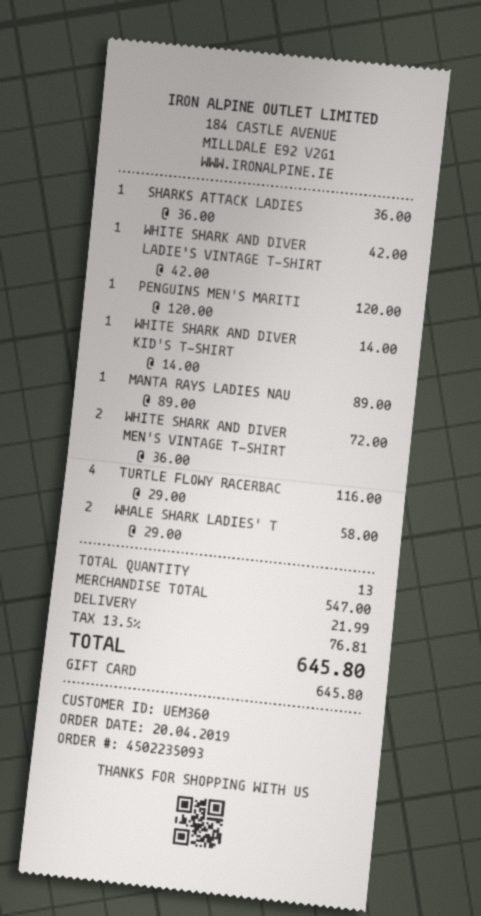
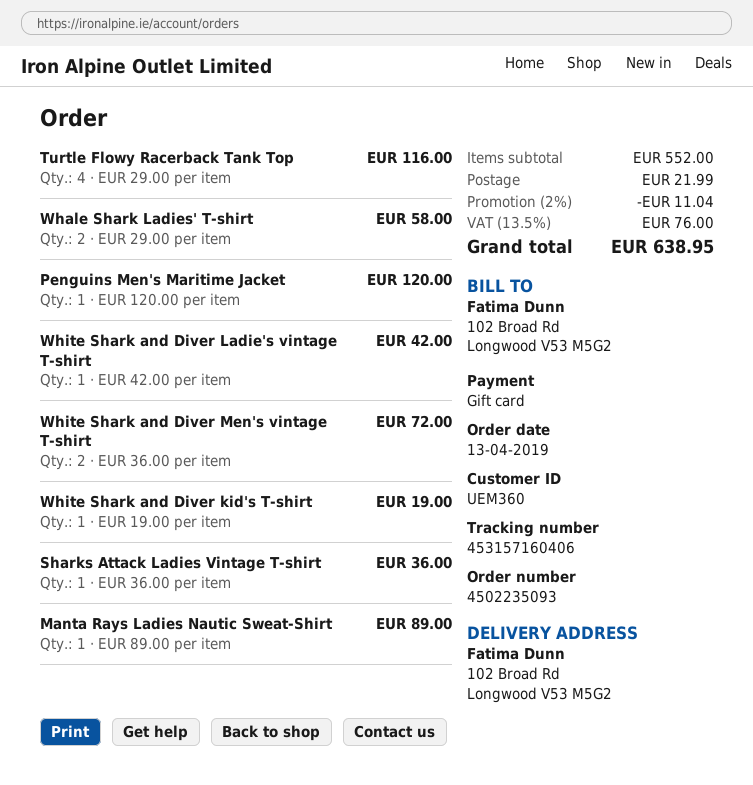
order date: 2019-04-20 -> 2019-04-13
WHITE SHARK AND DIVER KID'S T-SHIRT: 1 x 14.00 = 14.00 -> 1 x 19.00 = 19.00
subtotal: 547.00 -> 552.00
discount: none -> 2% = 11.04
tax: 13.5% = 76.81 -> 13.5% = 76.00
total: 645.80 -> 638.95

